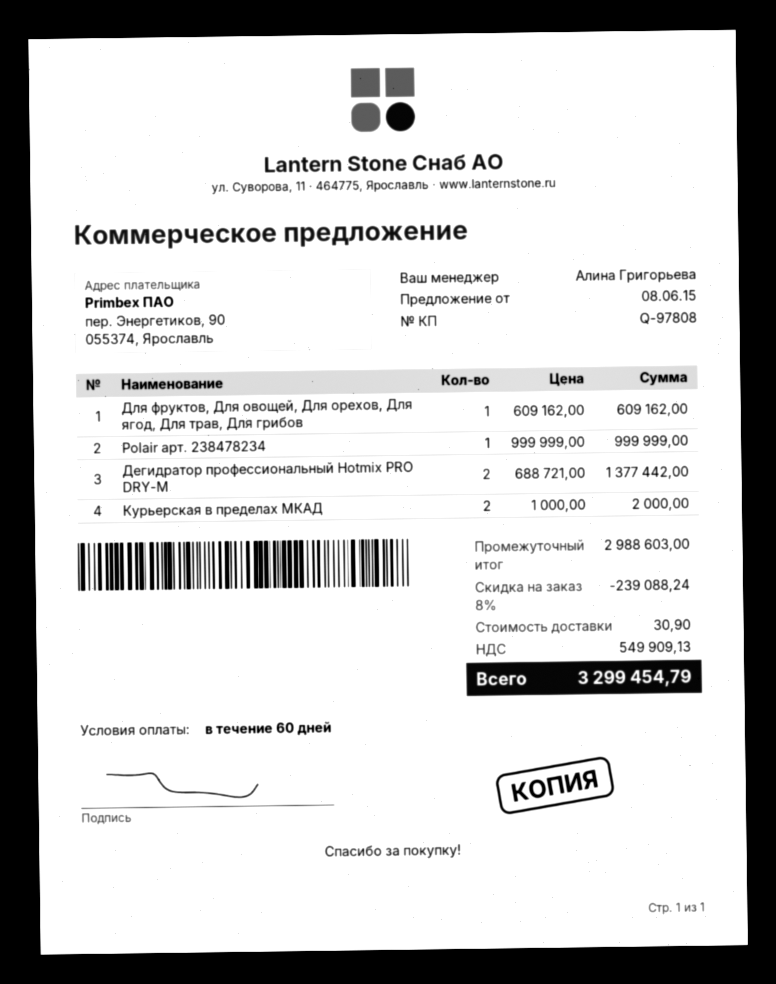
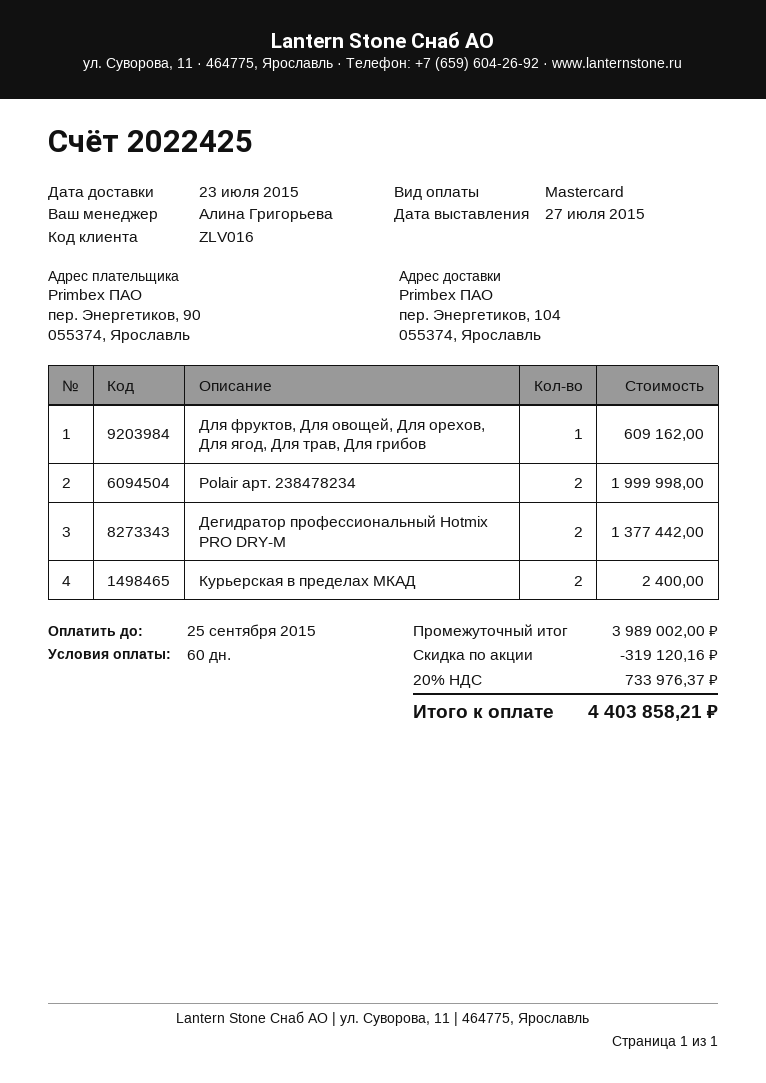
Polair арт. 238478234: 1 for 999999.00 -> 2 for 1999998.00
Курьерская в пределах МКАД: 2 for 2000.00 -> 2 for 2400.00
subtotal: 2988603.00 -> 3989002.00
discount: 239088.24 -> 319120.16
shipping: 30.90 -> none
tax: 549909.13 -> 733976.37
total: 3299454.79 -> 4403858.21

